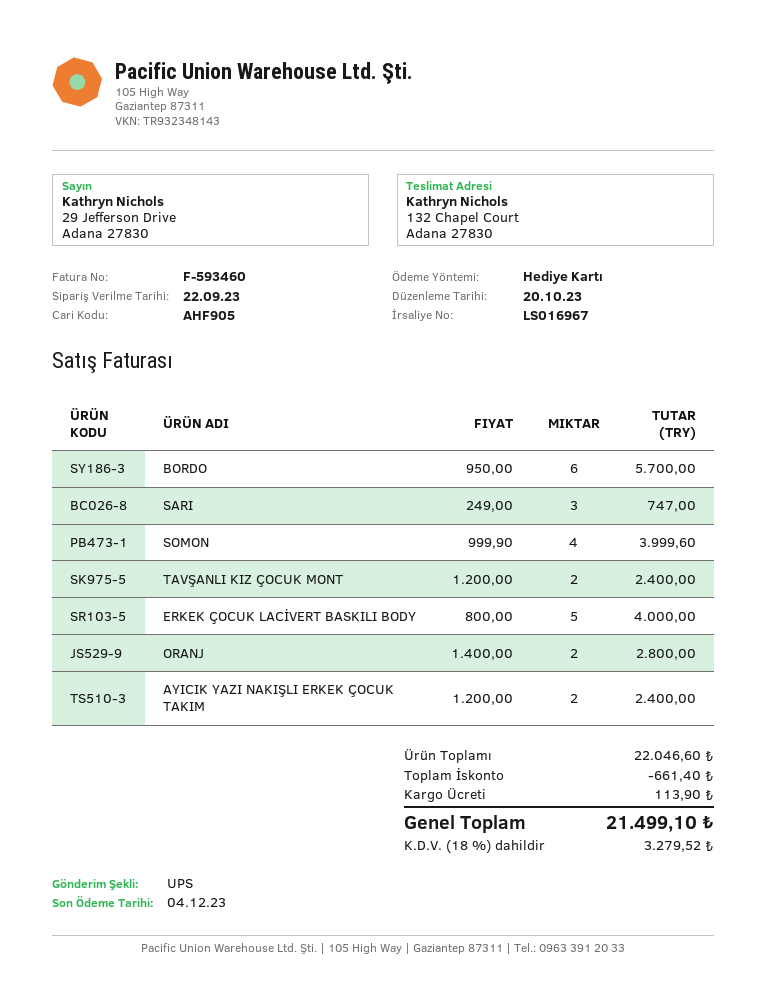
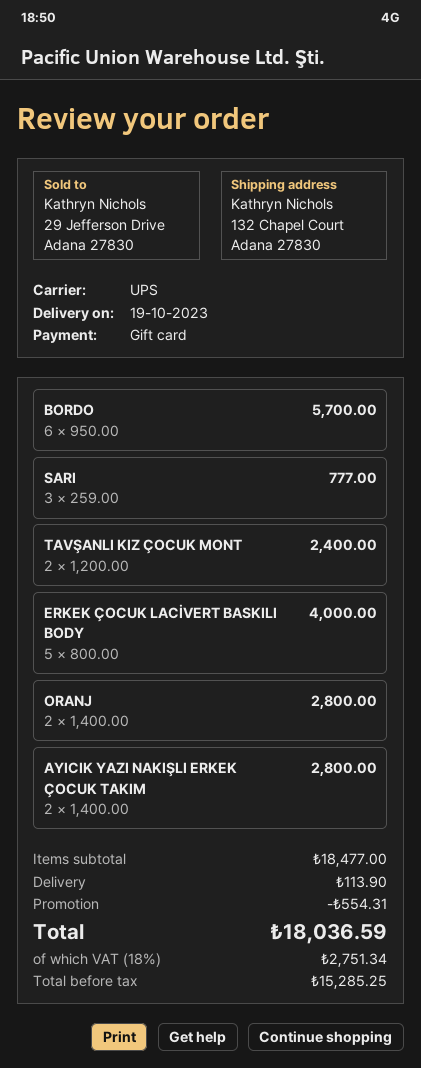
SARI: 3 x 249.00 = 747.00 -> 3 x 259.00 = 777.00
SOMON: 4 x 999.90 = 3999.60 -> none
AYICIK YAZI NAKIŞLI ERKEK ÇOCUK TAKIM: 2 x 1200.00 = 2400.00 -> 2 x 1400.00 = 2800.00
subtotal: 22046.60 -> 18477.00
discount: 661.40 -> 554.31
tax: 18% = 3279.52 -> 18% = 2751.34
total: 21499.10 -> 18036.59

